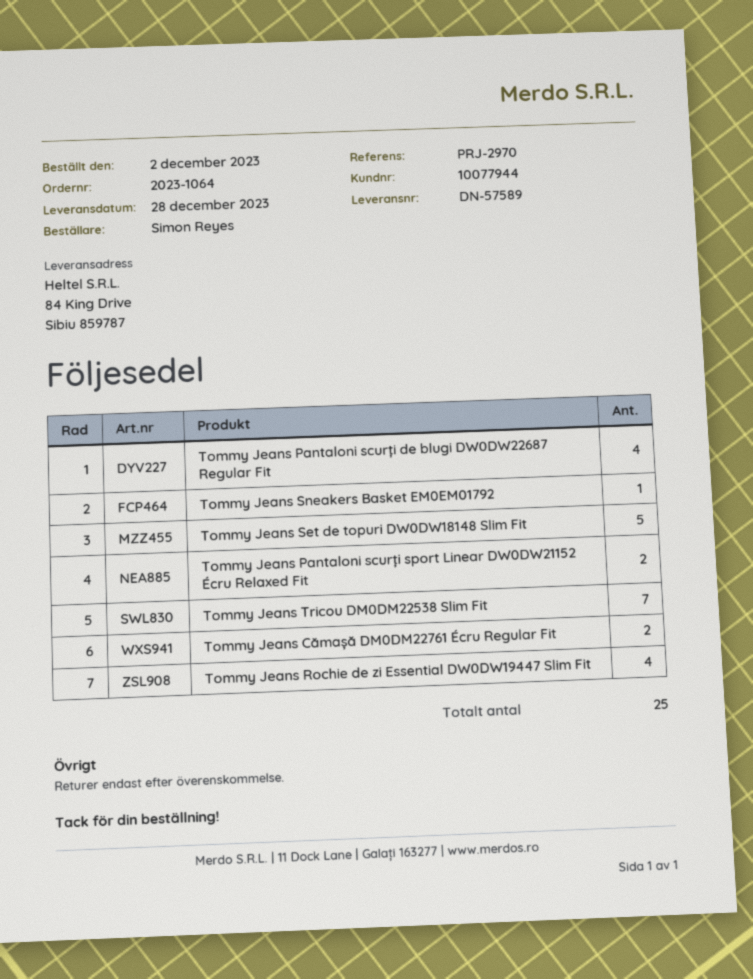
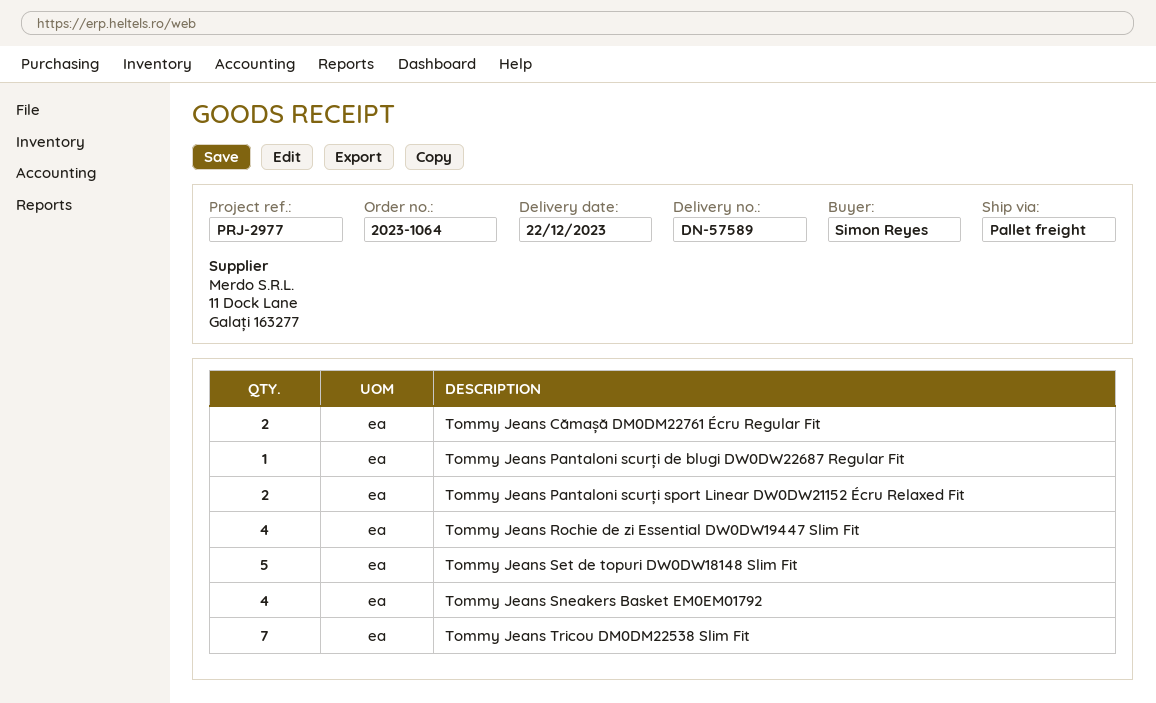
delivery date: 2023-12-28 -> 2023-12-22
reference: PRJ-2970 -> PRJ-2977
Tommy Jeans Pantaloni scurți de blugi DW0DW22687 Regular Fit: 4 -> 1
Tommy Jeans Sneakers Basket EM0EM01792: 1 -> 4

